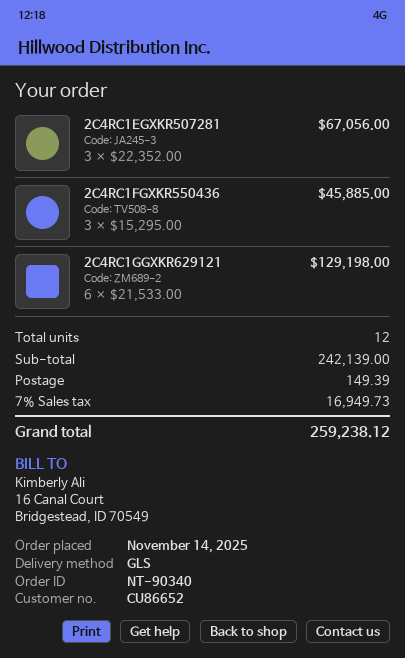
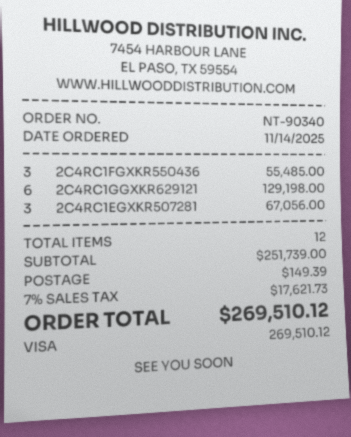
2C4RC1FGXKR550436: 3 for 45885.00 -> 3 for 55485.00
subtotal: 242139.00 -> 251739.00
tax: 7% = 16949.73 -> 7% = 17621.73
total: 259238.12 -> 269510.12

